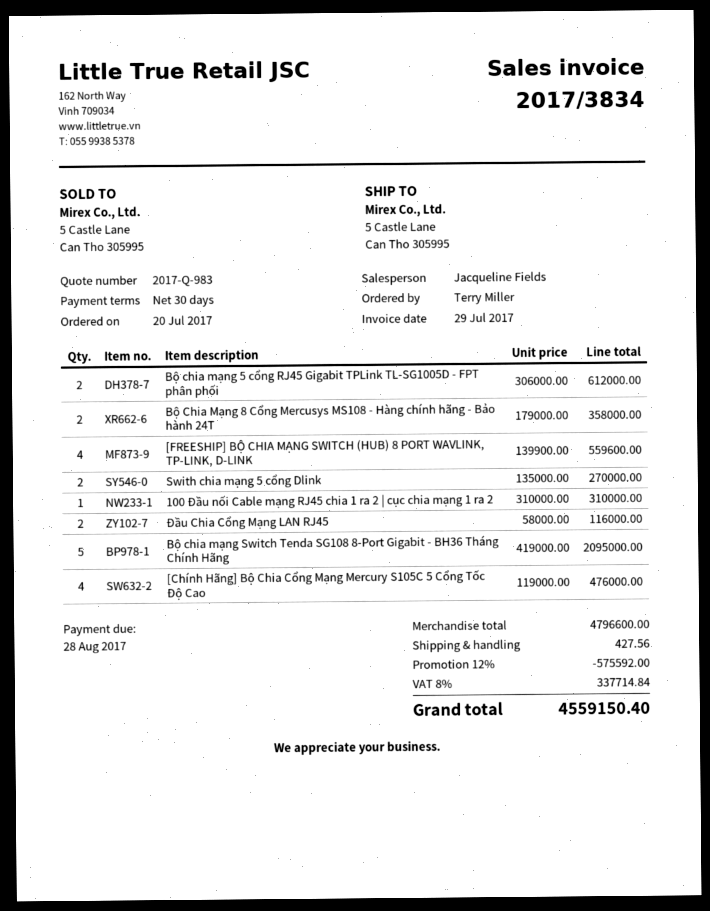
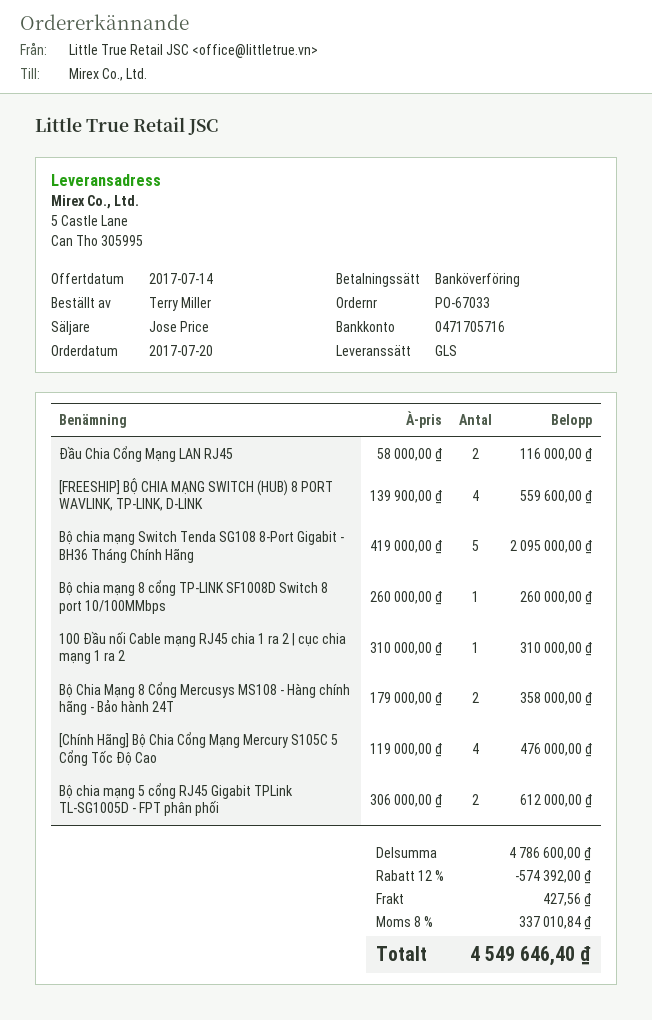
sales rep: Jacqueline Fields -> Jose Price
Swith chia mạng 5 cổng Dlink: 2 x 135000.00 = 270000.00 -> none
Bộ chia mạng 8 cổng TP-LINK SF1008D Switch 8 port 10/100MMbps: none -> 1 x 260000.00 = 260000.00
subtotal: 4796600.00 -> 4786600.00
discount: 12% = 575592.00 -> 12% = 574392.00
tax: 8% = 337714.84 -> 8% = 337010.84
total: 4559150.40 -> 4549646.40

